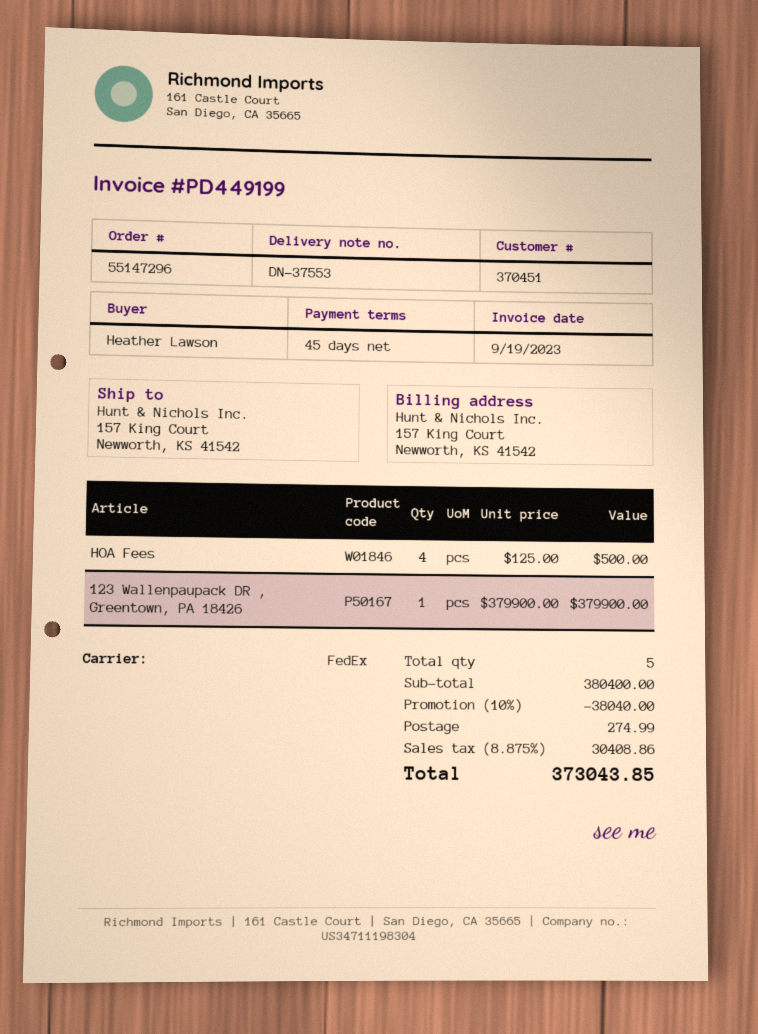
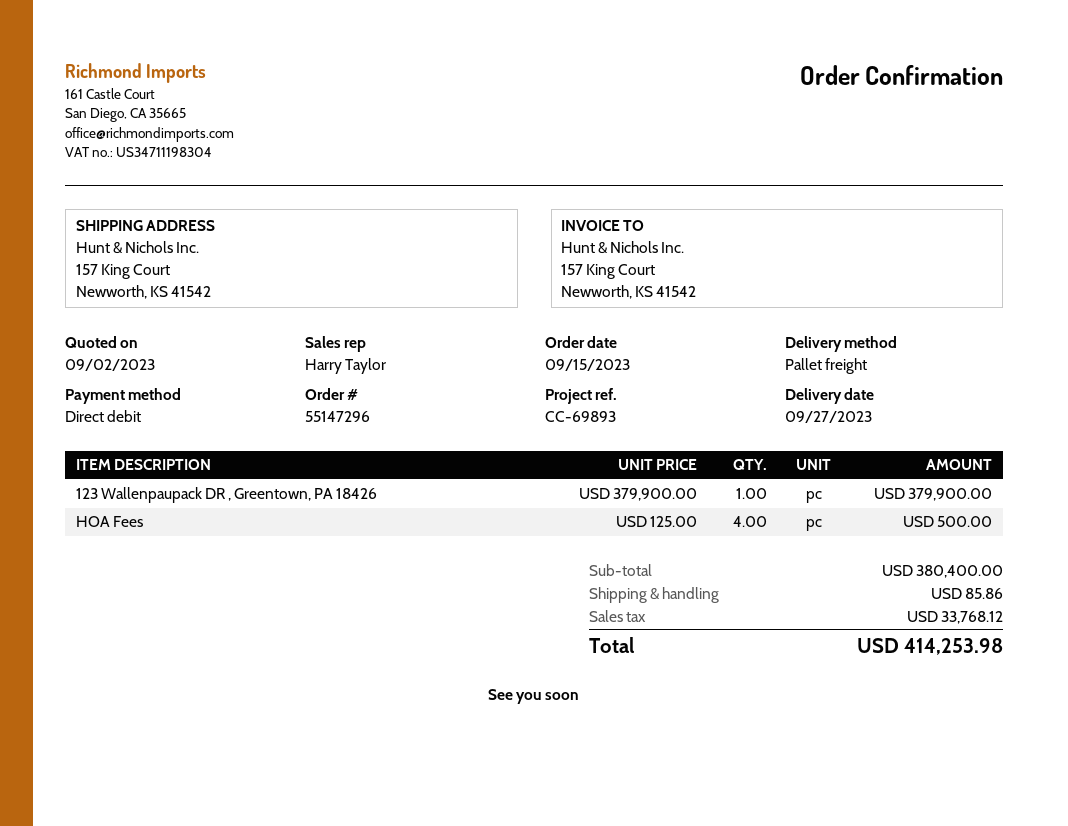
shipping method: FedEx -> pallet freight
discount: 10% = 38040.00 -> none
shipping: 274.99 -> 85.86
tax: 30408.86 -> 33768.12
total: 373043.85 -> 414253.98

